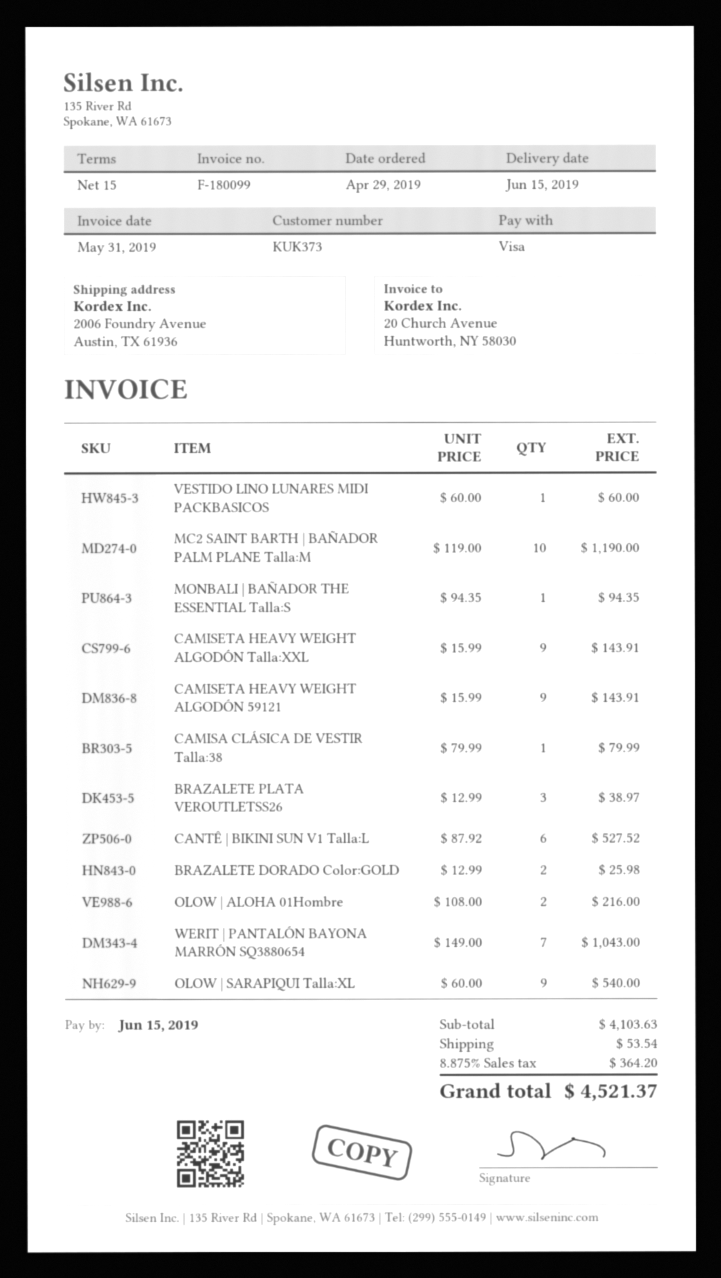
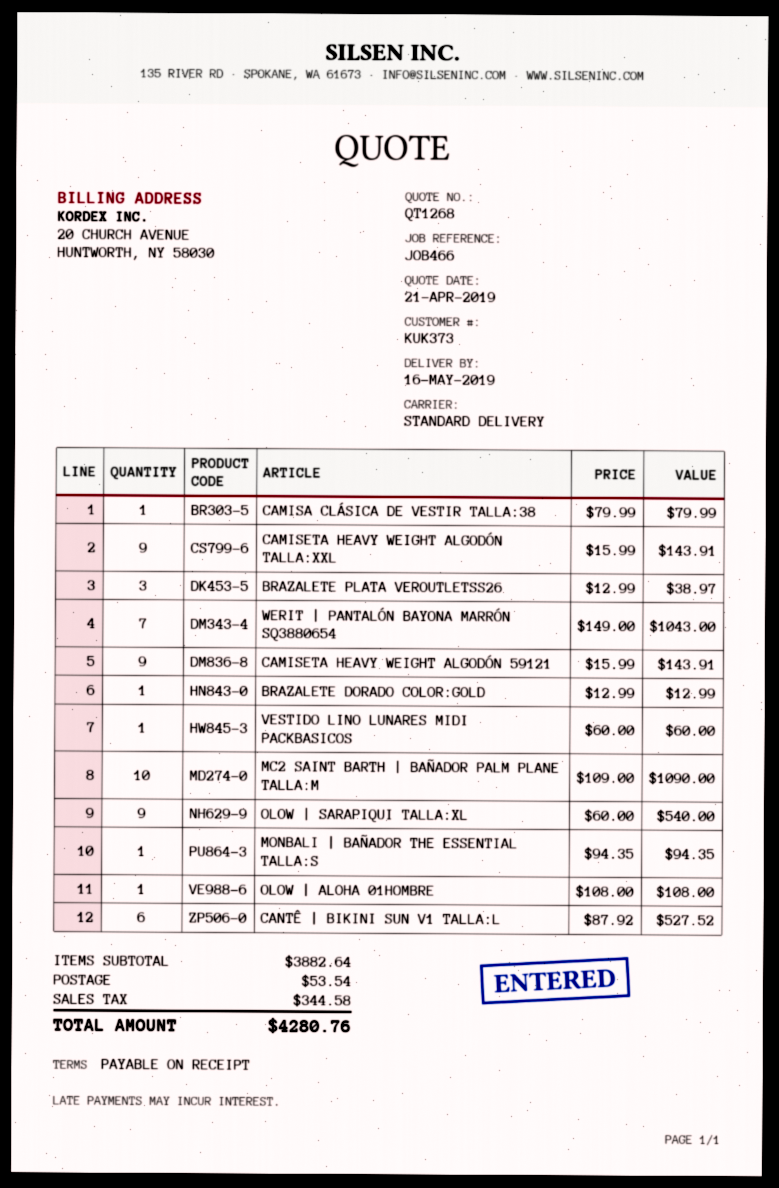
delivery date: 2019-06-15 -> 2019-05-16
payment terms: 15 days -> on receipt
MC2 SAINT BARTH | BAÑADOR PALM PLANE Talla:M: 10 x 119.00 = 1190.00 -> 10 x 109.00 = 1090.00
BRAZALETE DORADO Color:GOLD: 2 x 12.99 = 25.98 -> 1 x 12.99 = 12.99
OLOW | ALOHA 01Hombre: 2 x 108.00 = 216.00 -> 1 x 108.00 = 108.00
subtotal: 4103.63 -> 3882.64
tax: 364.20 -> 344.58
total: 4521.37 -> 4280.76

